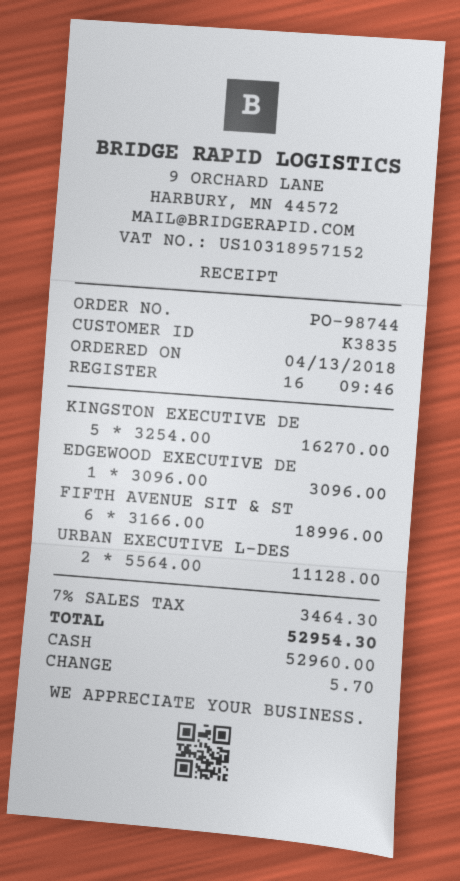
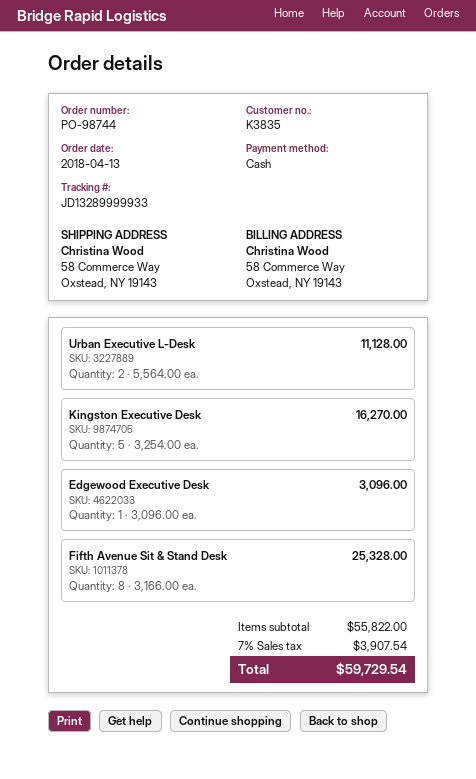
FIFTH AVENUE SIT & ST: 6 x 3166.00 = 18996.00 -> 8 x 3166.00 = 25328.00
tax: 7% = 3464.30 -> 7% = 3907.54
total: 52954.30 -> 59729.54

